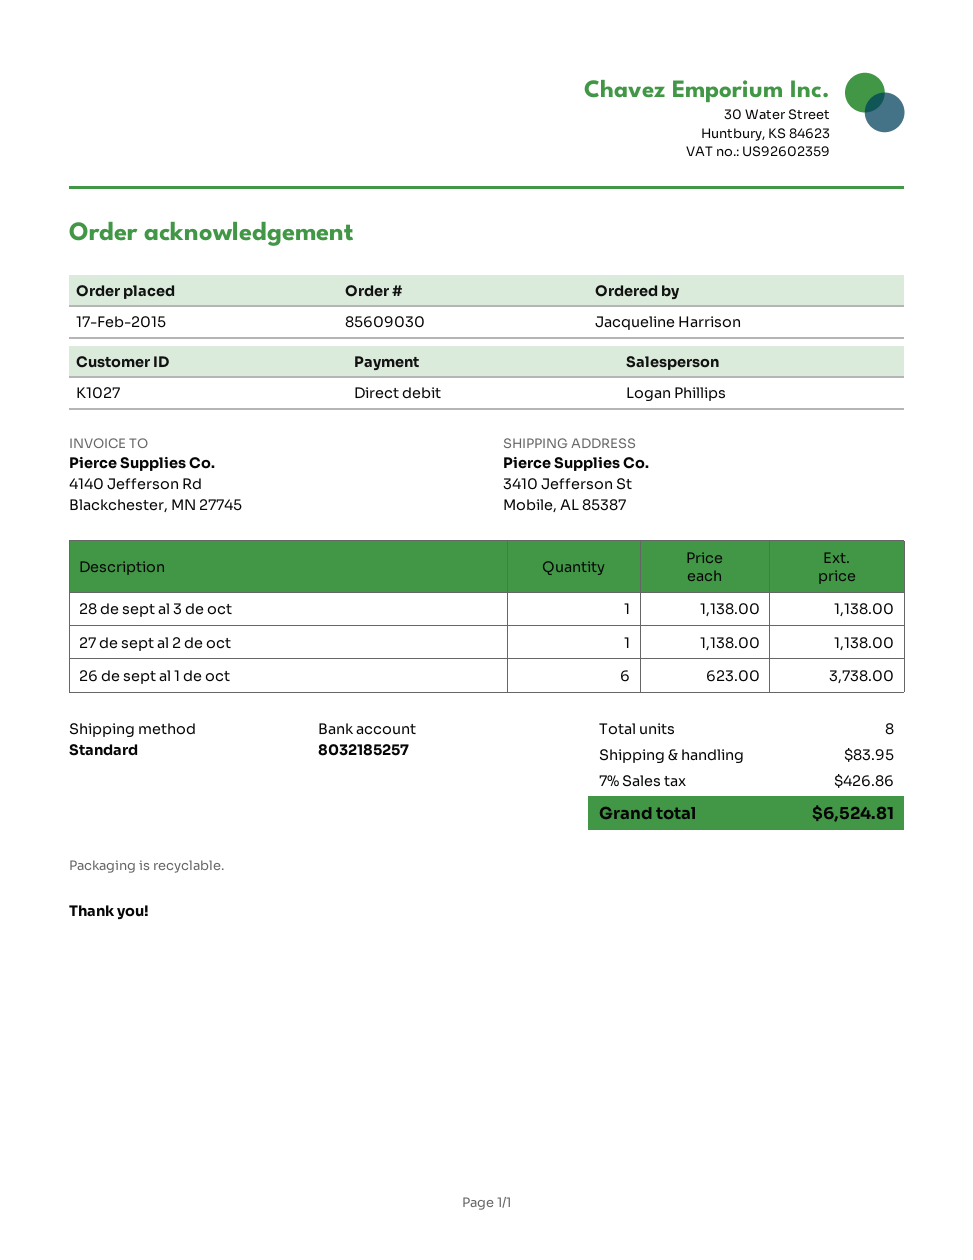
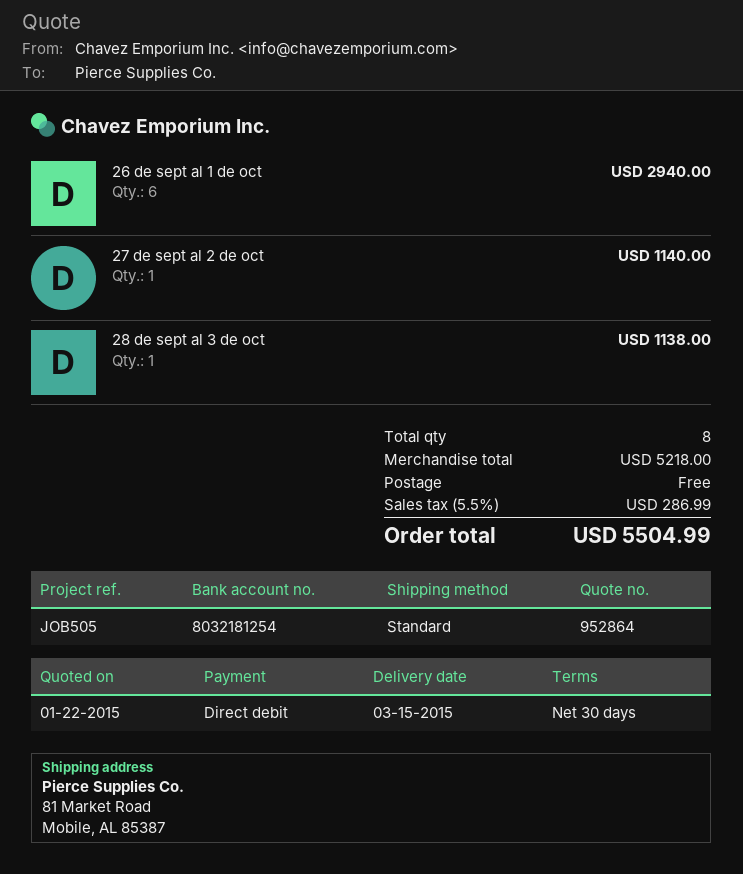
bank account: 8032185257 -> 8032181254
ship to: 3410 Jefferson St, Mobile, AL 85387 -> 81 Market Road, Mobile, AL 85387
27 de sept al 2 de oct: 1 for 1138.00 -> 1 for 1140.00
26 de sept al 1 de oct: 6 for 3738.00 -> 6 for 2940.00
shipping: 83.95 -> 0.00
tax: 7% = 426.86 -> 5.5% = 286.99
total: 6524.81 -> 5504.99

